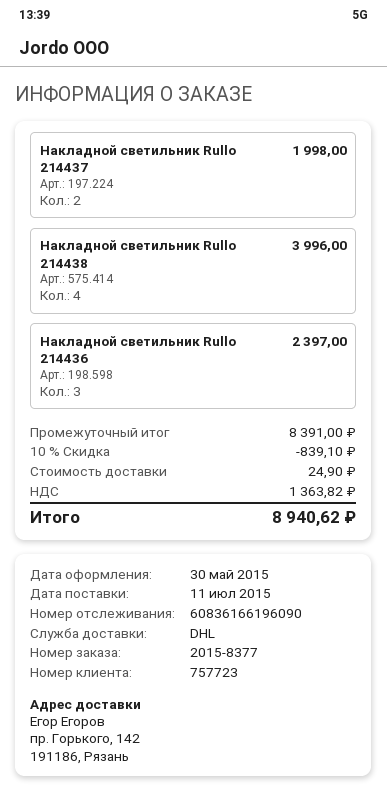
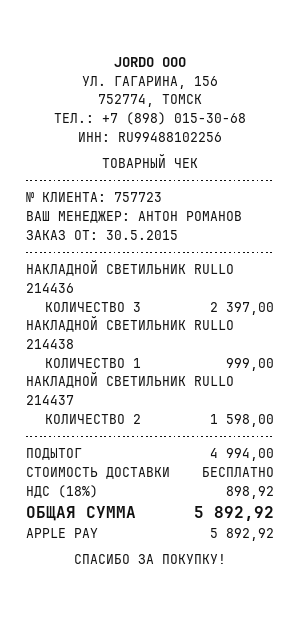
Накладной светильник Rullo 214437: 2 for 1998.00 -> 2 for 1598.00
Накладной светильник Rullo 214438: 4 for 3996.00 -> 1 for 999.00
subtotal: 8391.00 -> 4994.00
discount: 10% = 839.10 -> none
shipping: 24.90 -> 0.00
tax: 1363.82 -> 898.92
total: 8940.62 -> 5892.92

